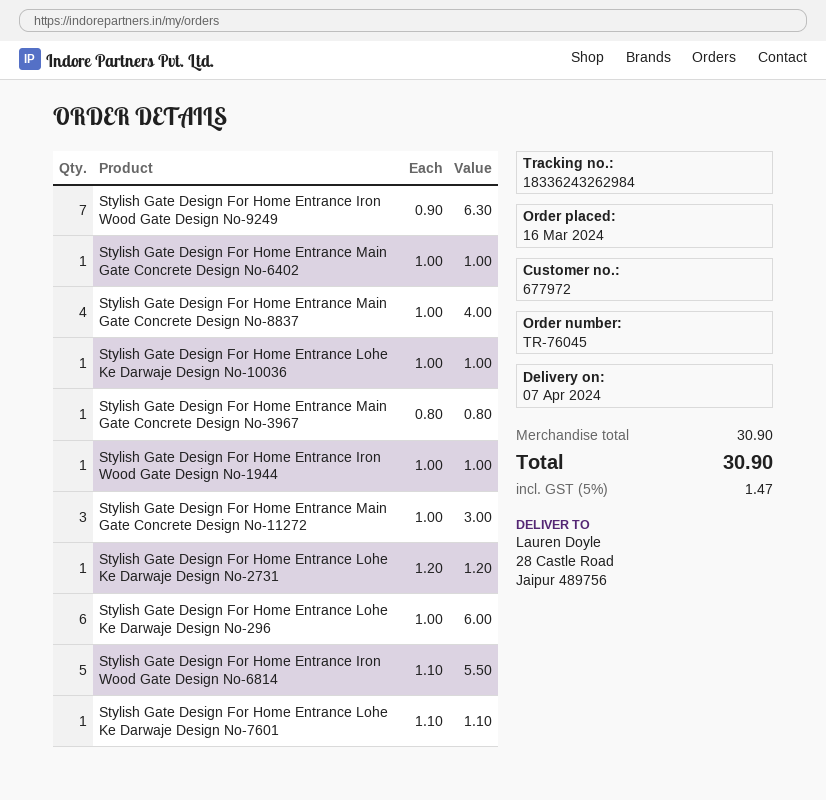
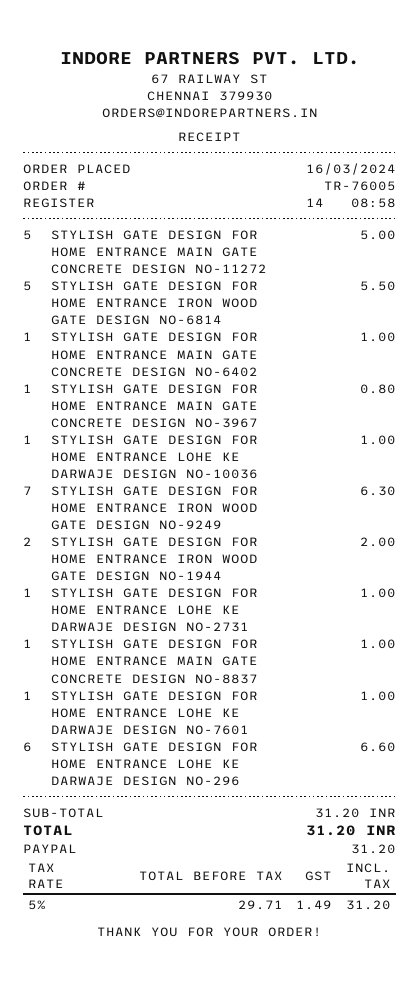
order number: TR-76045 -> TR-76005
Stylish Gate Design For Home Entrance Main Gate Concrete Design No-8837: 4 for 4.00 -> 1 for 1.00
Stylish Gate Design For Home Entrance Iron Wood Gate Design No-1944: 1 for 1.00 -> 2 for 2.00
Stylish Gate Design For Home Entrance Main Gate Concrete Design No-11272: 3 for 3.00 -> 5 for 5.00
Stylish Gate Design For Home Entrance Lohe Ke Darwaje Design No-2731: 1 for 1.20 -> 1 for 1.00
Stylish Gate Design For Home Entrance Lohe Ke Darwaje Design No-296: 6 for 6.00 -> 6 for 6.60
Stylish Gate Design For Home Entrance Lohe Ke Darwaje Design No-7601: 1 for 1.10 -> 1 for 1.00
subtotal: 30.90 -> 31.20
tax: 5% = 1.47 -> 5% = 1.49
total: 30.90 -> 31.20

